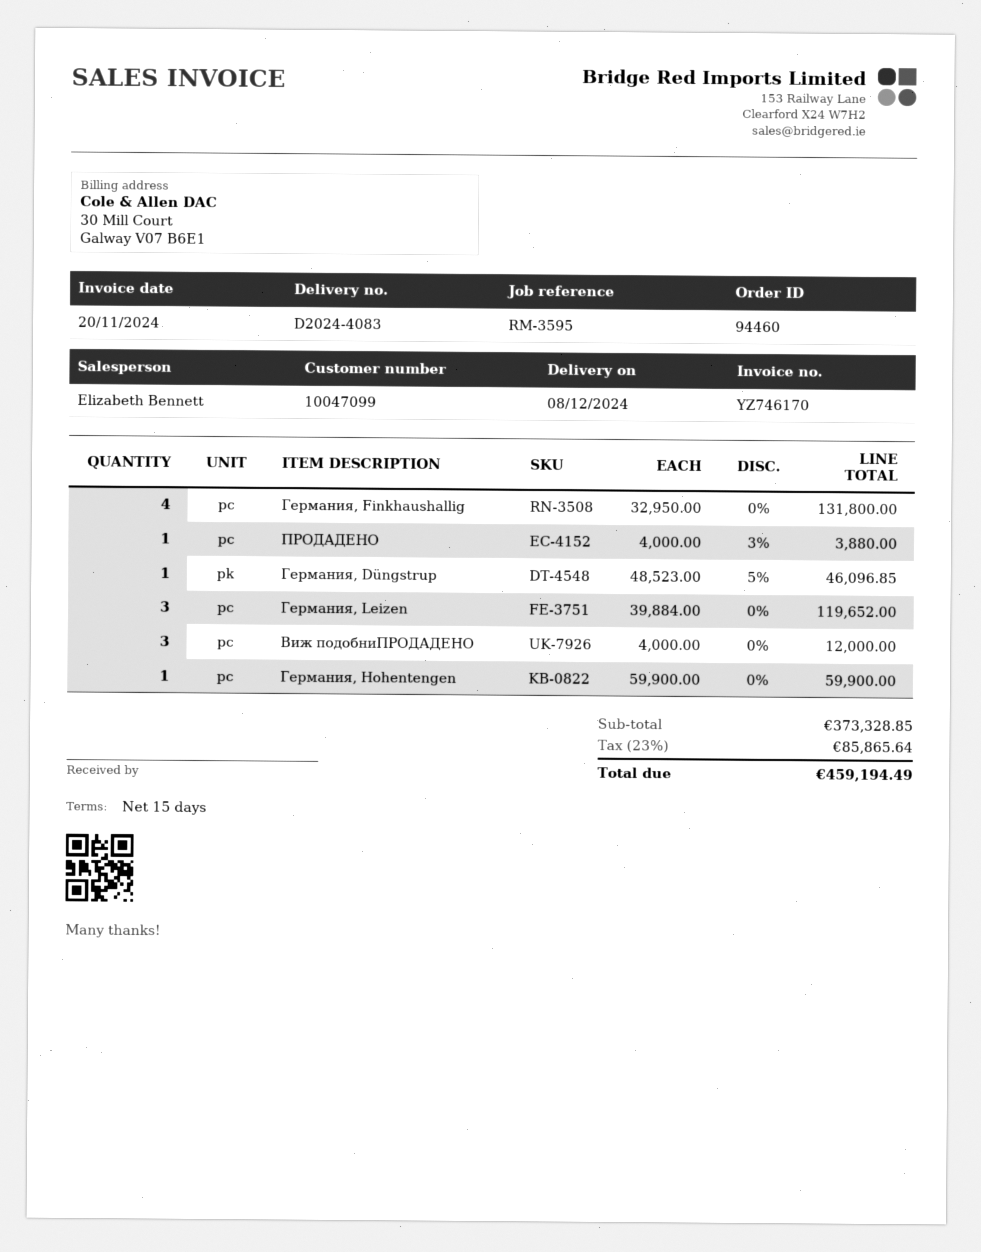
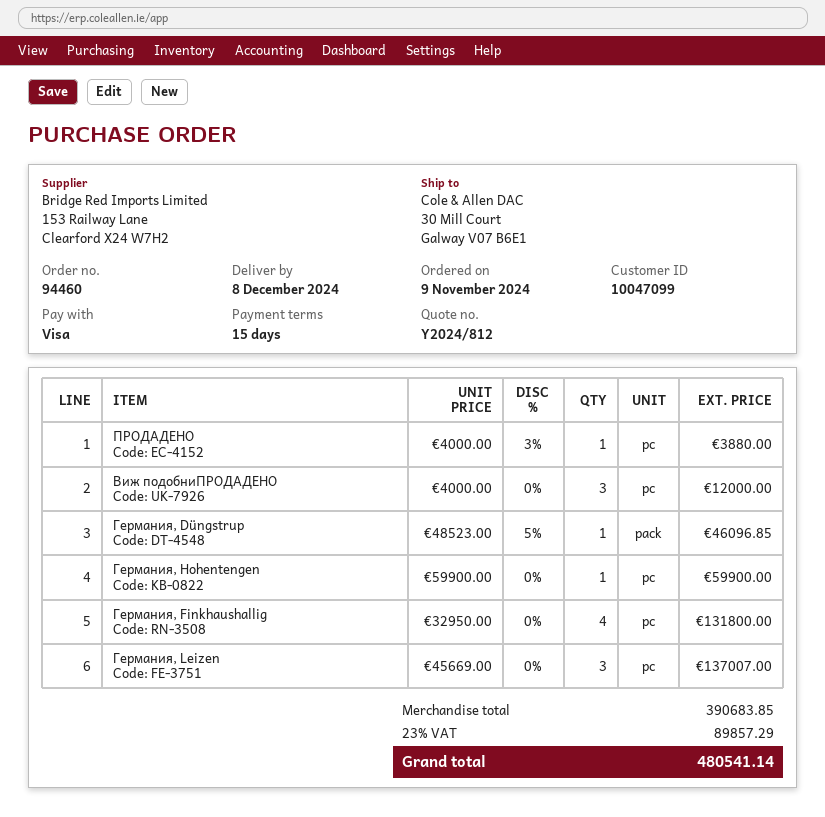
Германия, Leizen: 3 x 39884.00 = 119652.00 -> 3 x 45669.00 = 137007.00
subtotal: 373328.85 -> 390683.85
tax: 23% = 85865.64 -> 23% = 89857.29
total: 459194.49 -> 480541.14

